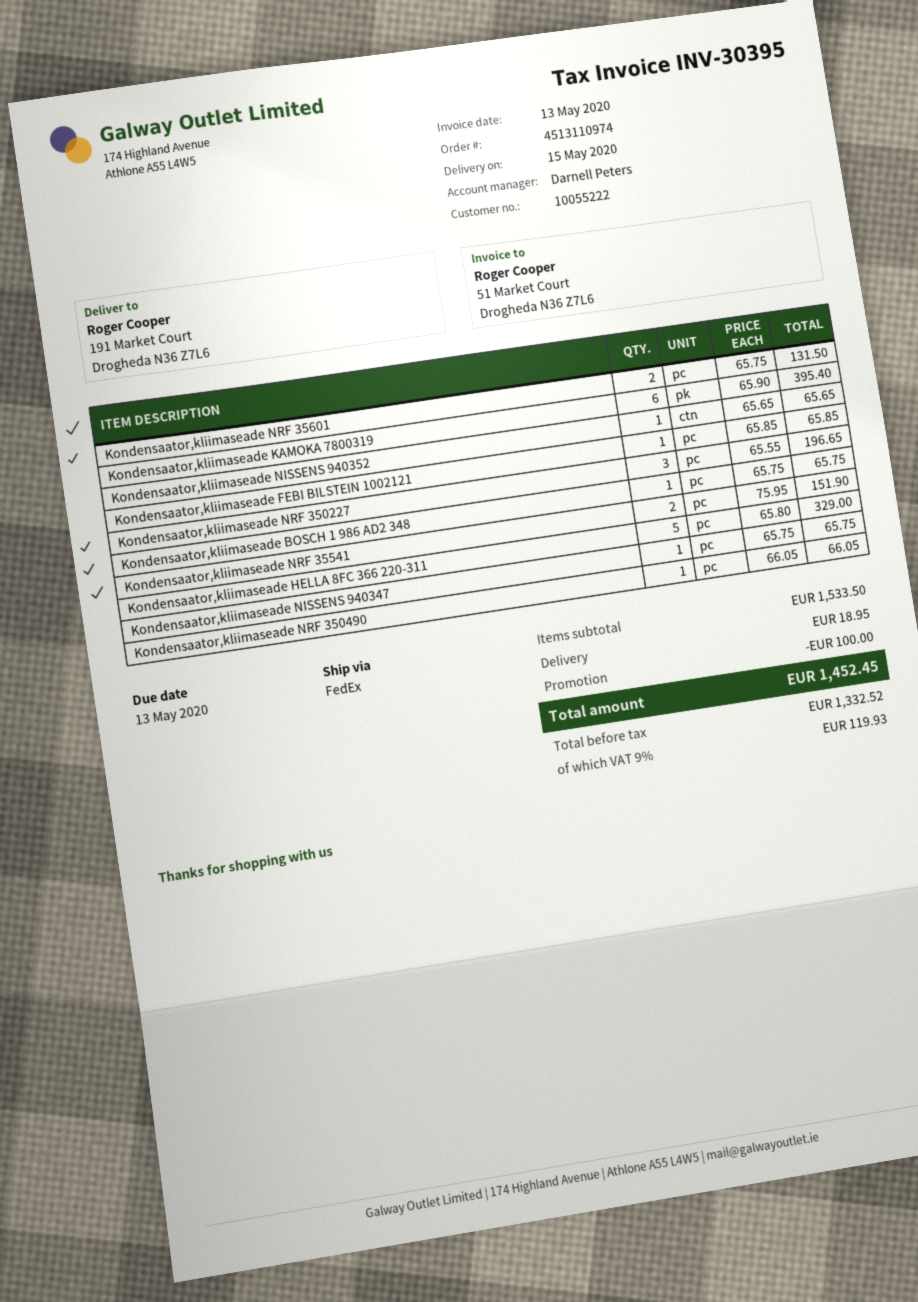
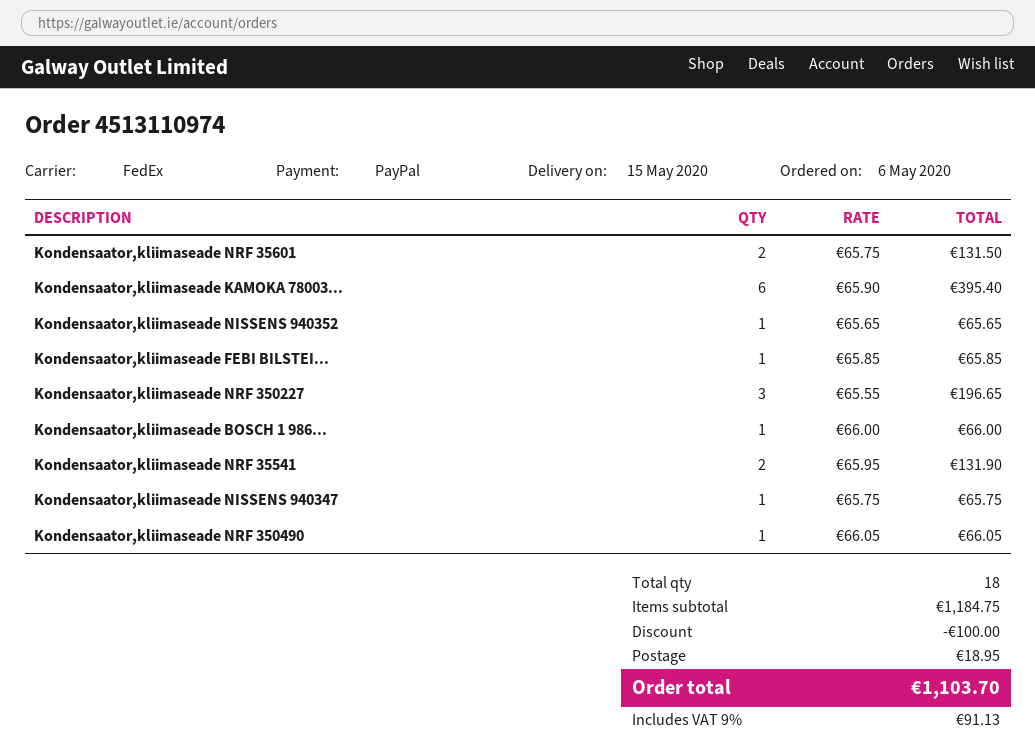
Kondensaator,kliimaseade BOSCH 1 986 AD2 348: 1 x 65.75 = 65.75 -> 1 x 66.00 = 66.00
Kondensaator,kliimaseade NRF 35541: 2 x 75.95 = 151.90 -> 2 x 65.95 = 131.90
Kondensaator,kliimaseade HELLA 8FC 366 220-311: 5 x 65.80 = 329.00 -> none
subtotal: 1533.50 -> 1184.75
tax: 9% = 119.93 -> 9% = 91.13
total: 1452.45 -> 1103.70

